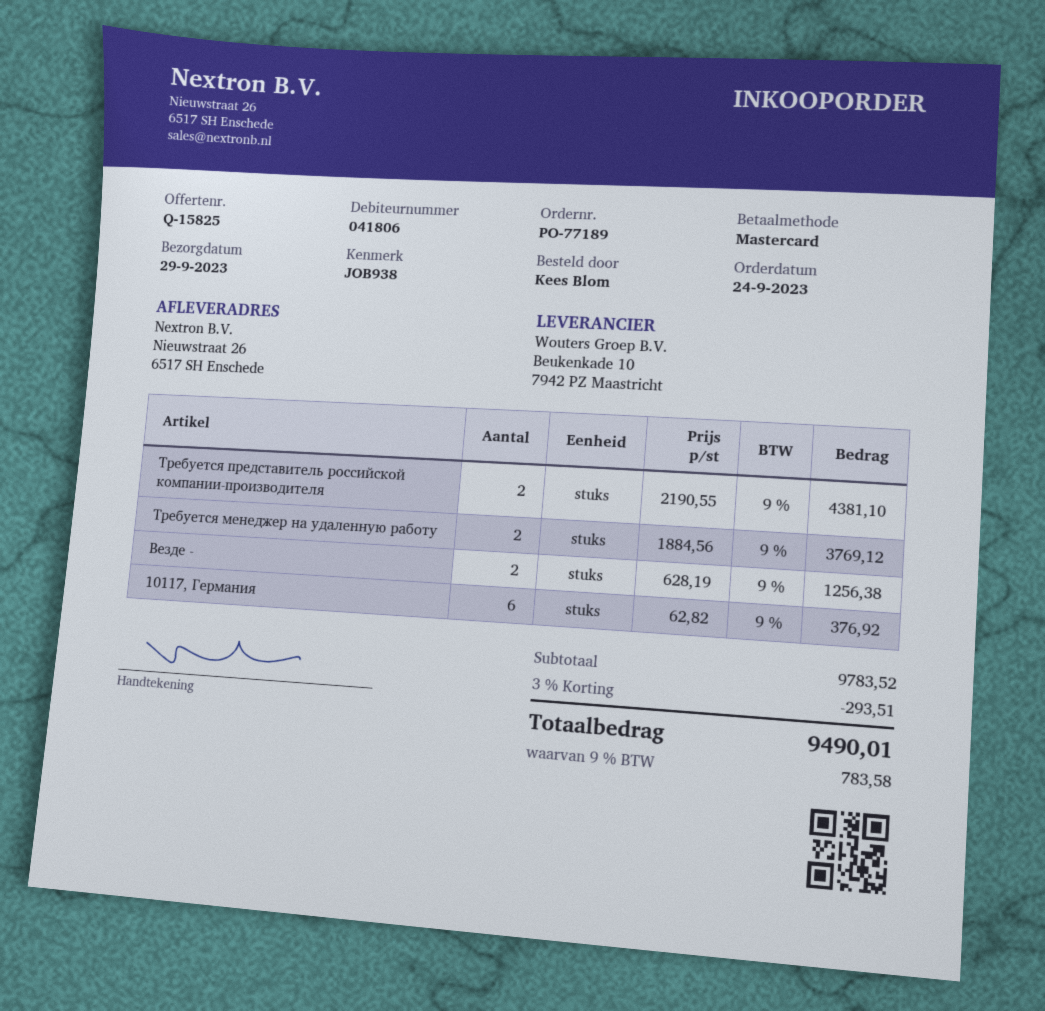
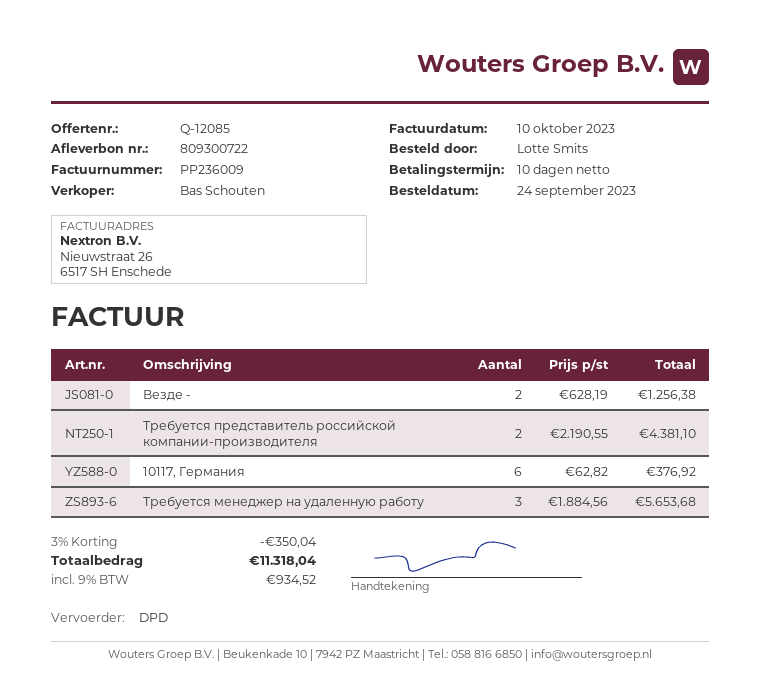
quote number: Q-15825 -> Q-12085
ordered by: Kees Blom -> Lotte Smits
Требуется менеджер на удаленную работу: 2 x 1884.56 = 3769.12 -> 3 x 1884.56 = 5653.68
discount: 3% = 293.51 -> 3% = 350.04
tax: 9% = 783.58 -> 9% = 934.52
total: 9490.01 -> 11318.04

